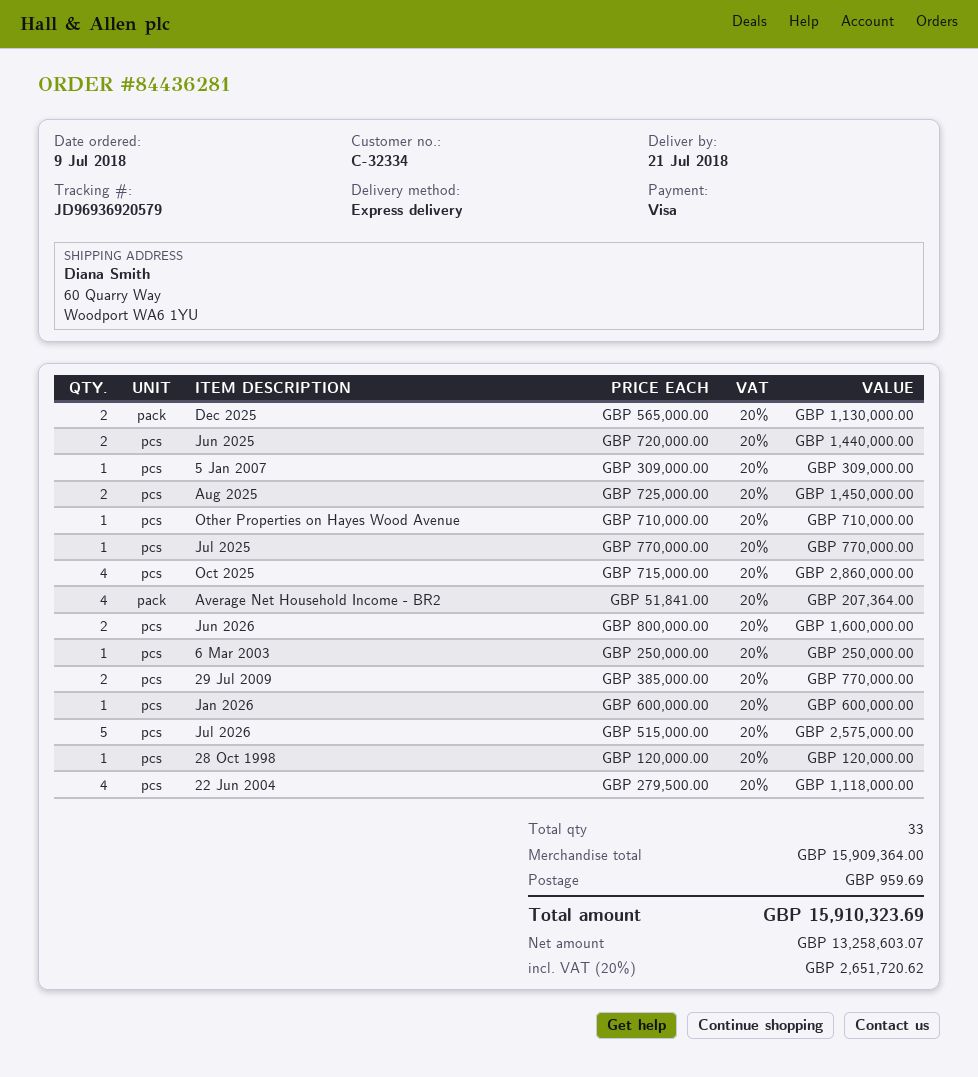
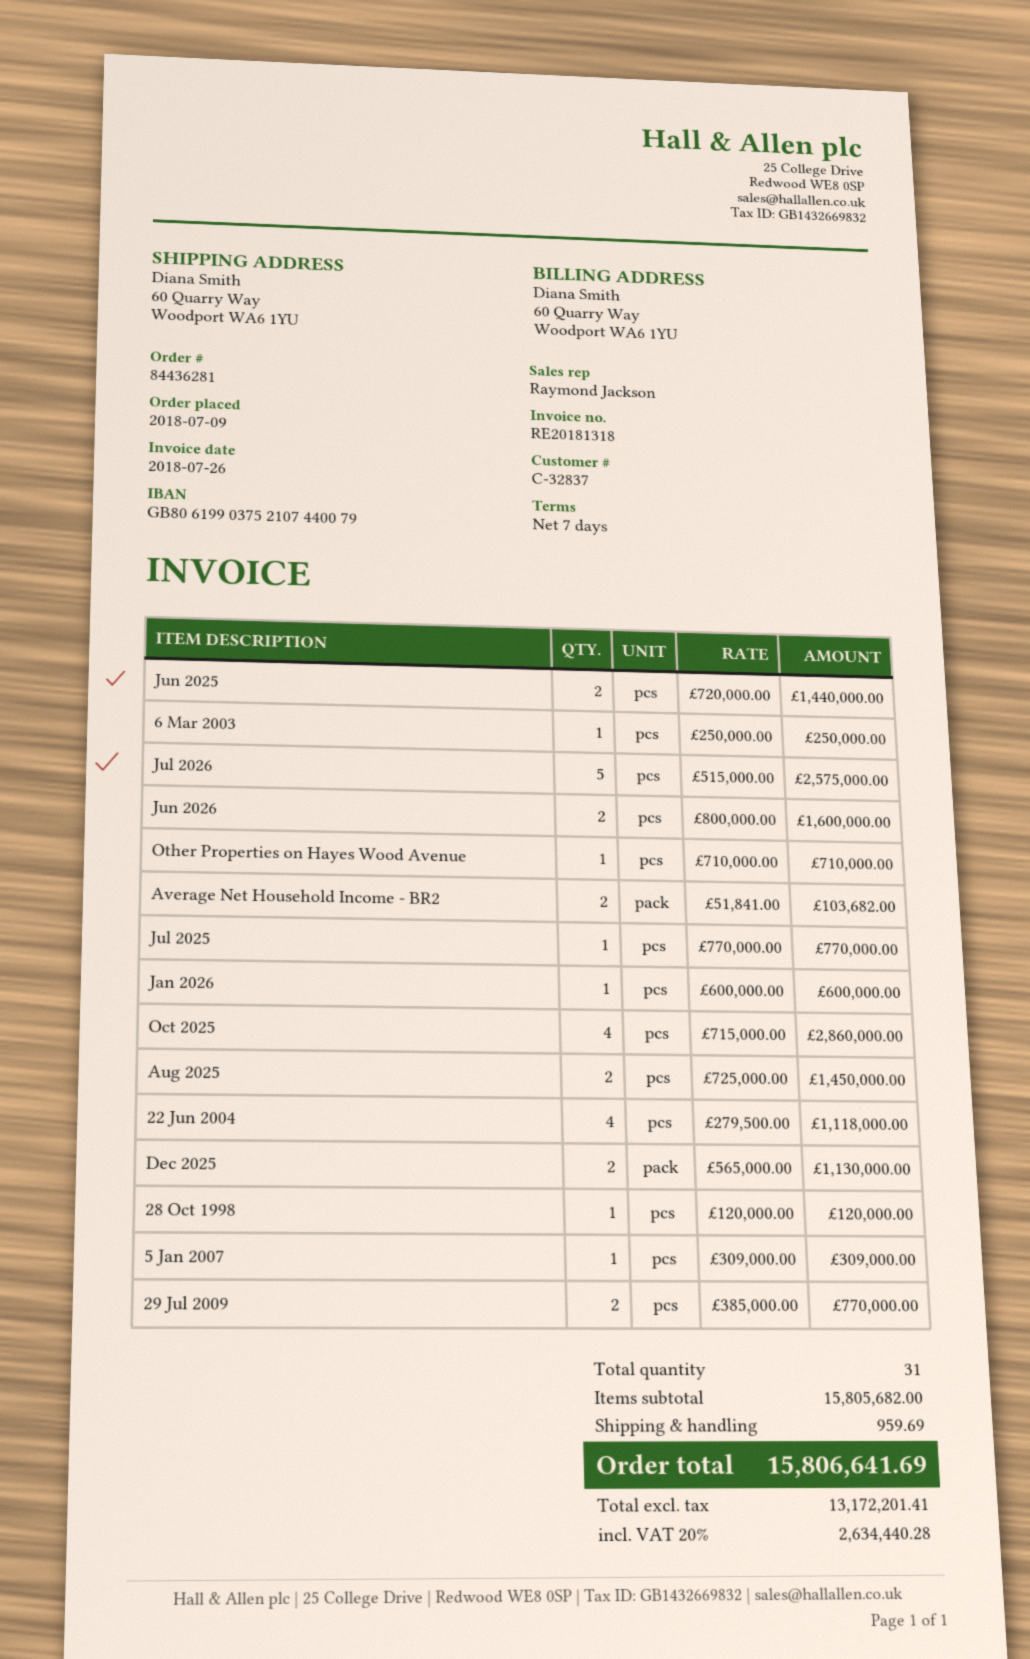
customer number: C-32334 -> C-32837
Average Net Household Income - BR2: 4 x 51841.00 = 207364.00 -> 2 x 51841.00 = 103682.00
total quantity: 33 -> 31
subtotal: 15909364.00 -> 15805682.00
net: 13258603.07 -> 13172201.41
tax: 20% = 2651720.62 -> 20% = 2634440.28
total: 15910323.69 -> 15806641.69

